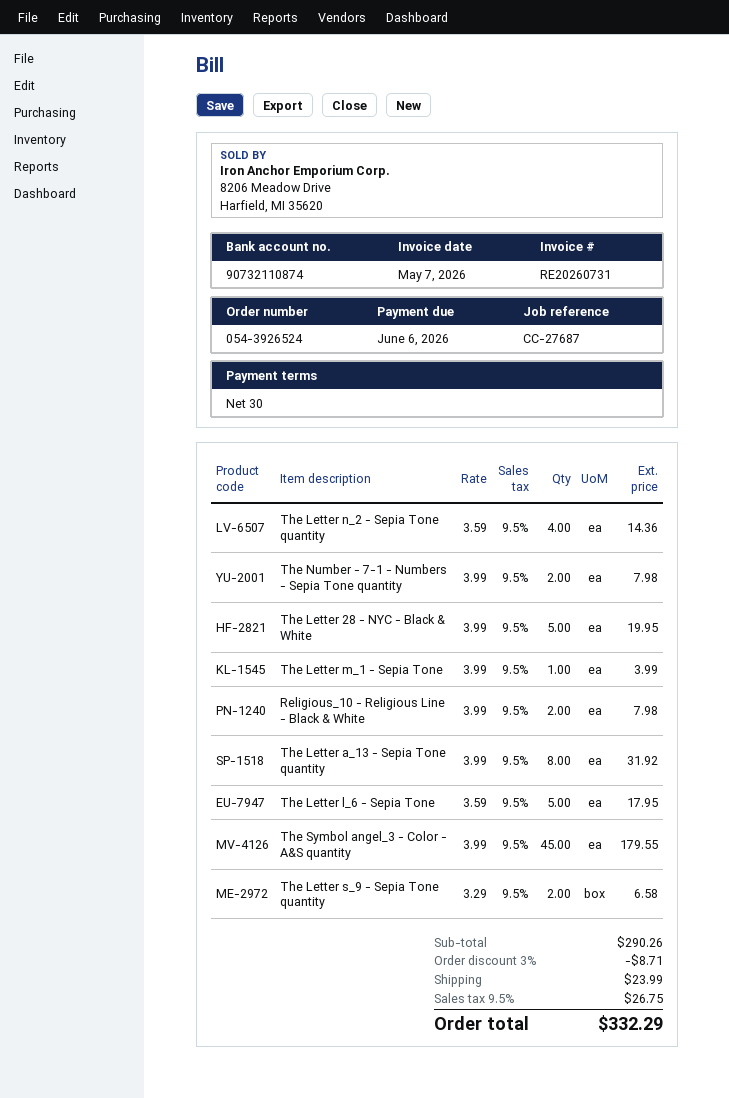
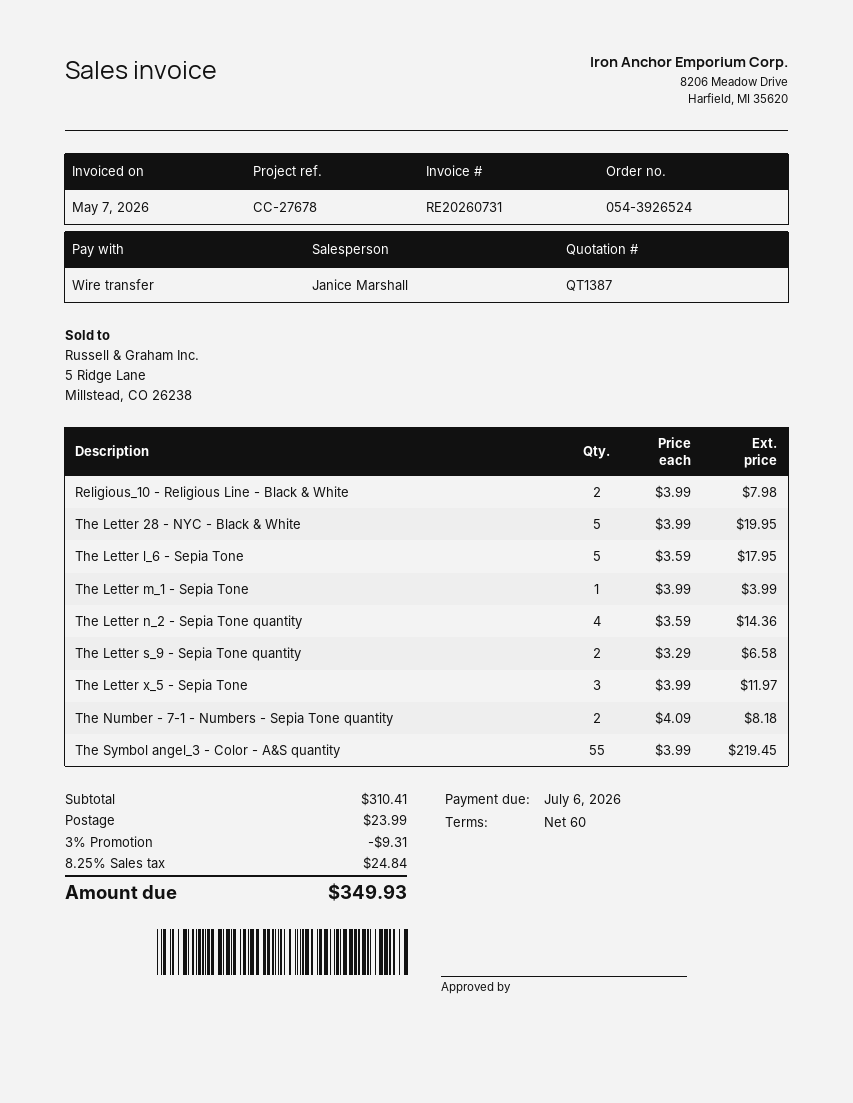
payment terms: 30 days -> 60 days
due date: 2026-06-06 -> 2026-07-06
reference: CC-27687 -> CC-27678
The Number - 7-1 - Numbers - Sepia Tone quantity: 2 x 3.99 = 7.98 -> 2 x 4.09 = 8.18
The Letter a_13 - Sepia Tone quantity: 8 x 3.99 = 31.92 -> none
The Symbol angel_3 - Color - A&S quantity: 45 x 3.99 = 179.55 -> 55 x 3.99 = 219.45
The Letter x_5 - Sepia Tone: none -> 3 x 3.99 = 11.97
subtotal: 290.26 -> 310.41
discount: 3% = 8.71 -> 3% = 9.31
tax: 9.5% = 26.75 -> 8.25% = 24.84
total: 332.29 -> 349.93

